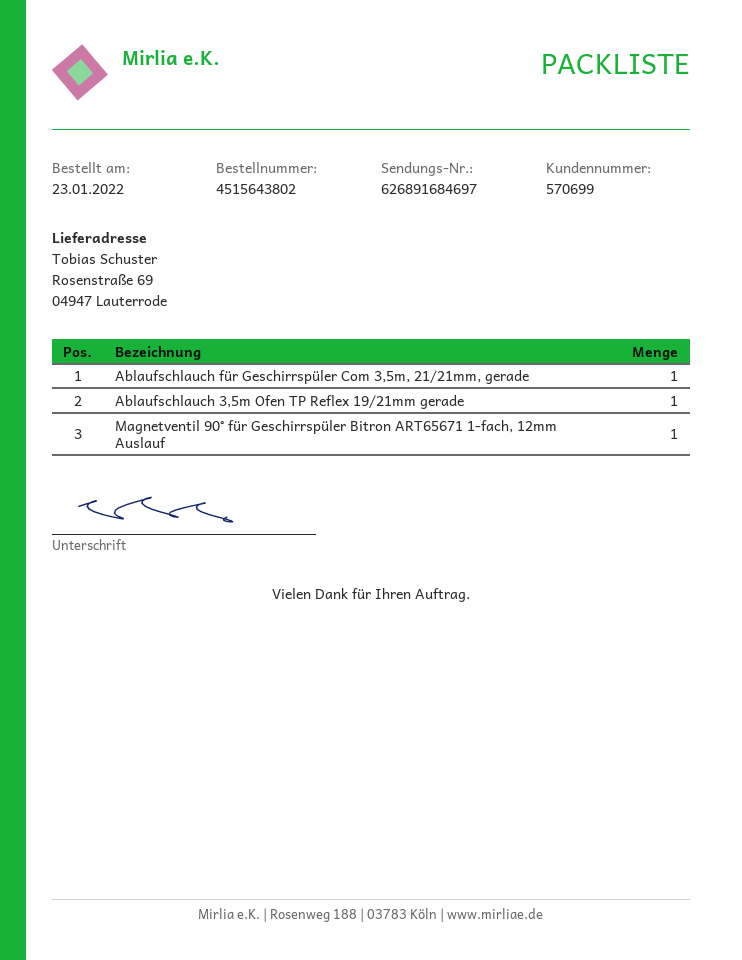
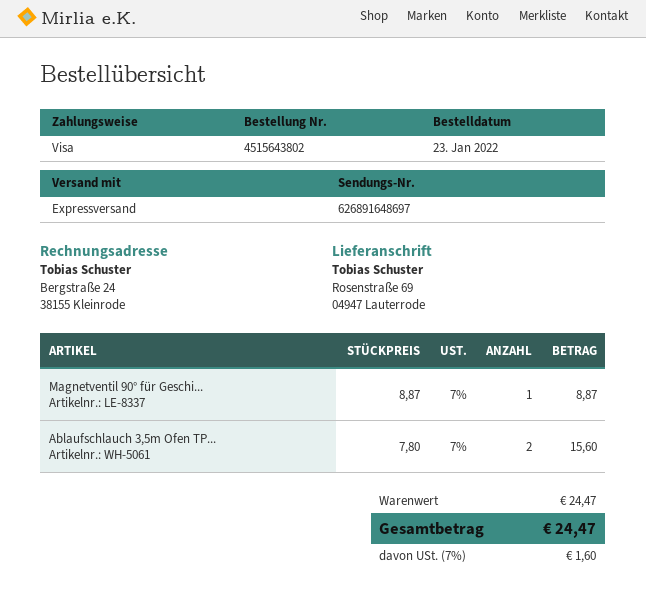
tracking number: 626891684697 -> 626891648697
Ablaufschlauch für Geschirrspüler Com 3,5m, 21/21mm, gerade: 1 -> none
Ablaufschlauch 3,5m Ofen TP Reflex 19/21mm gerade: 1 -> 2

